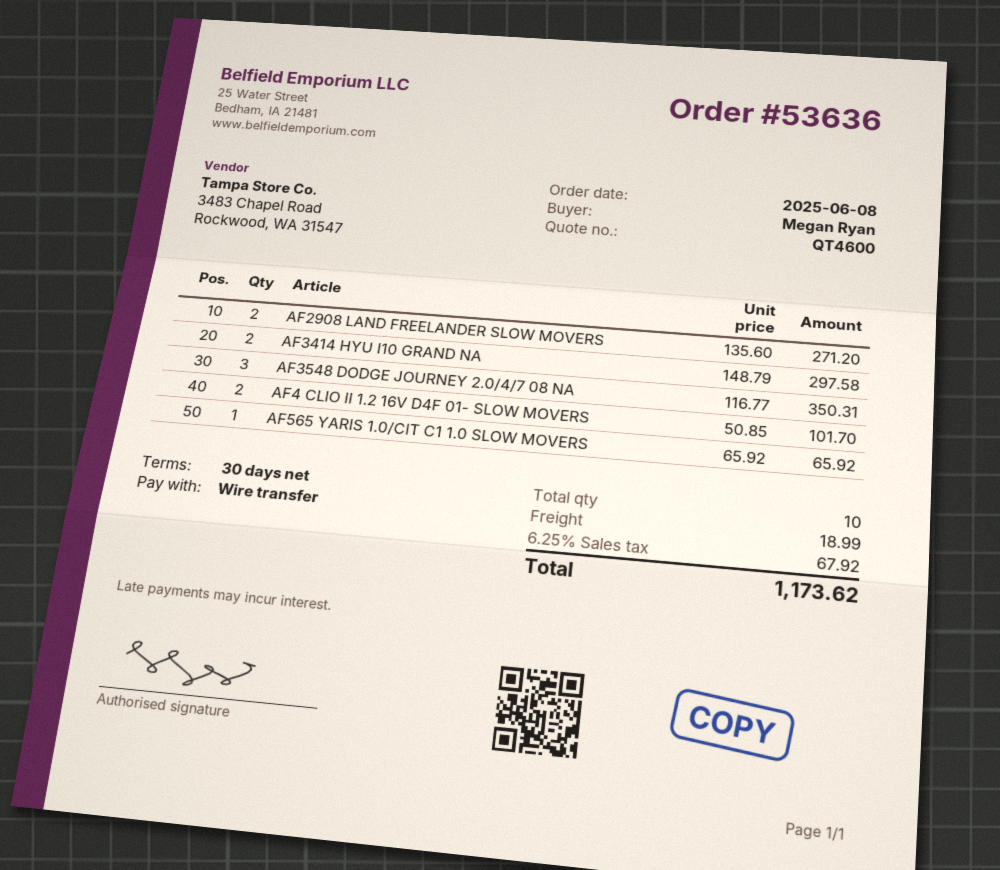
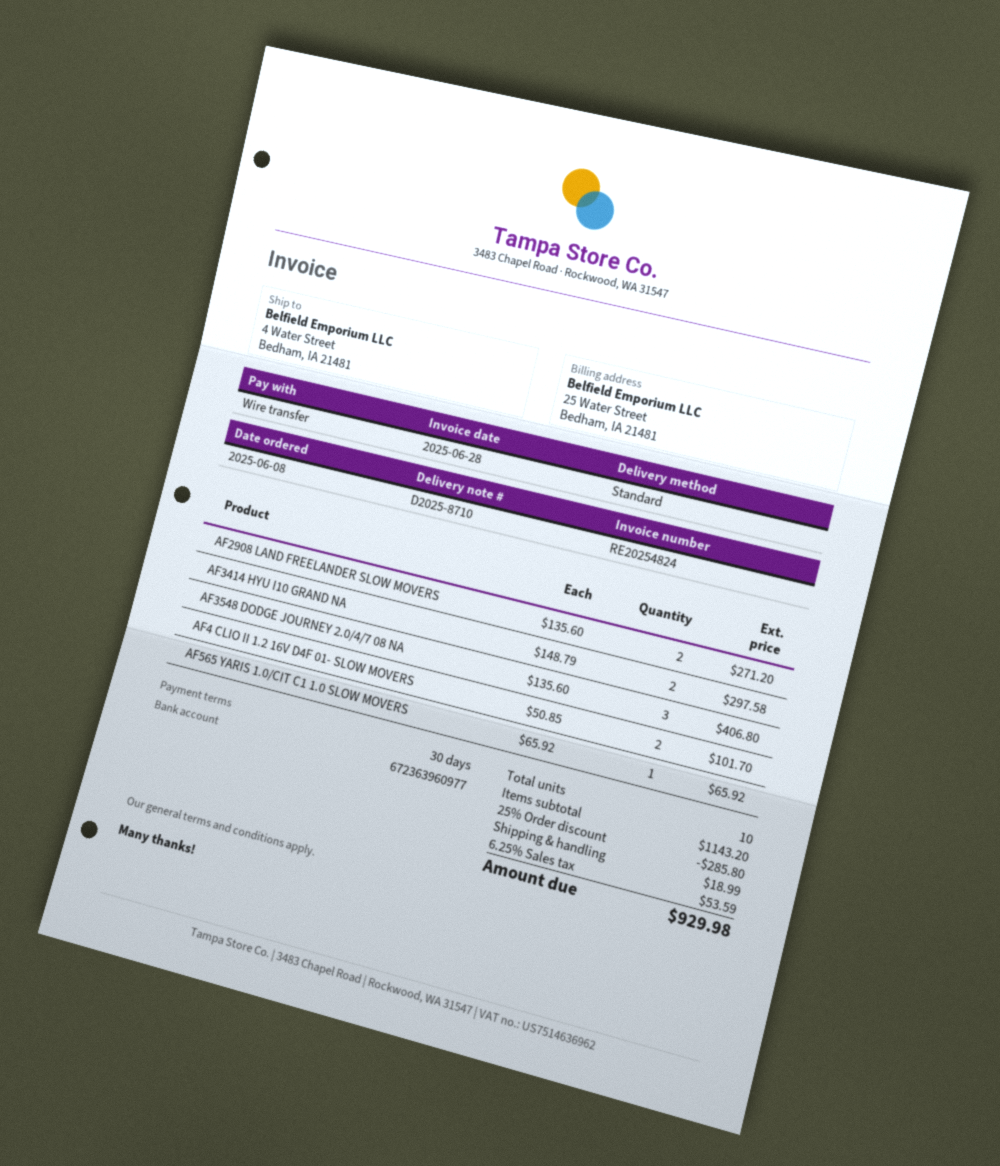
AF3548 DODGE JOURNEY 2.0/4/7 08 NA: 3 x 116.77 = 350.31 -> 3 x 135.60 = 406.80
discount: none -> 25% = 285.80
tax: 6.25% = 67.92 -> 6.25% = 53.59
total: 1173.62 -> 929.98

